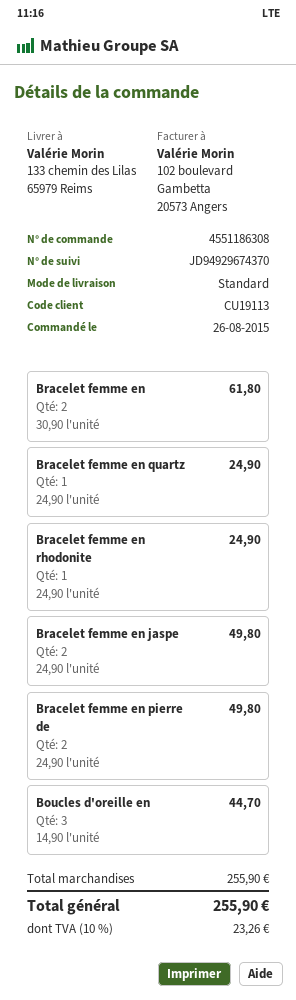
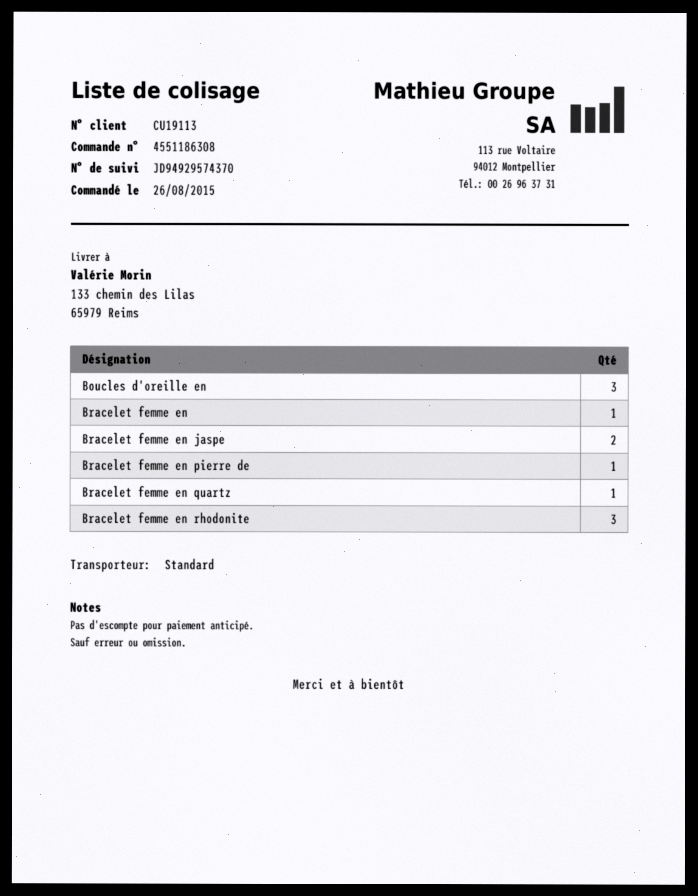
tracking number: JD94929674370 -> JD94929574370
Bracelet femme en: 2 -> 1
Bracelet femme en rhodonite: 1 -> 3
Bracelet femme en pierre de: 2 -> 1

